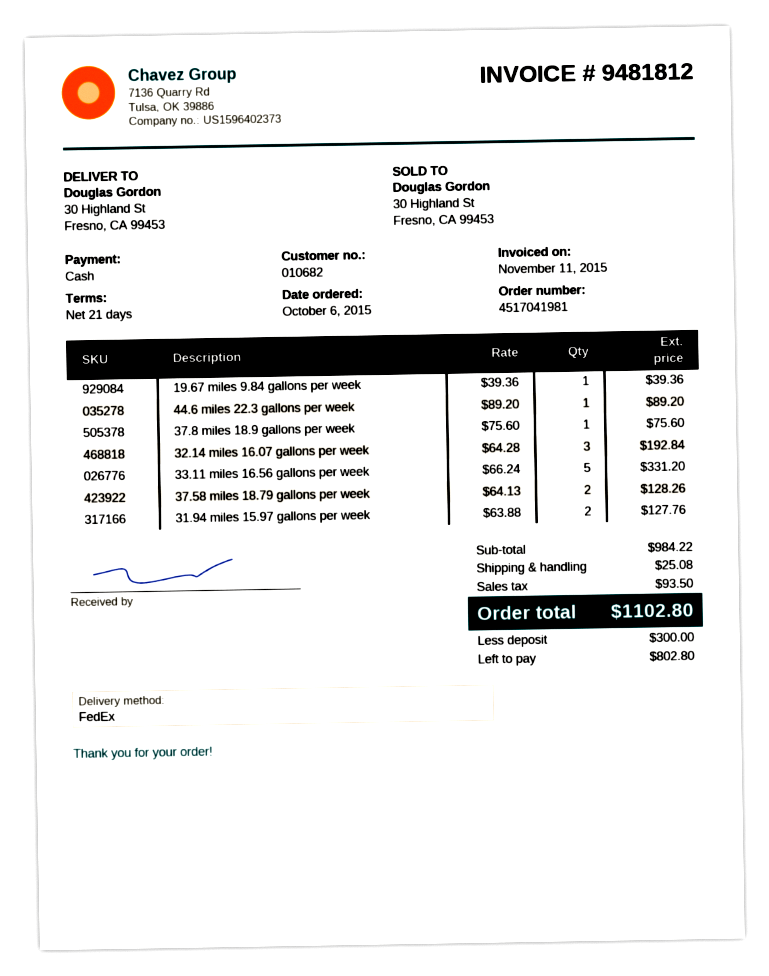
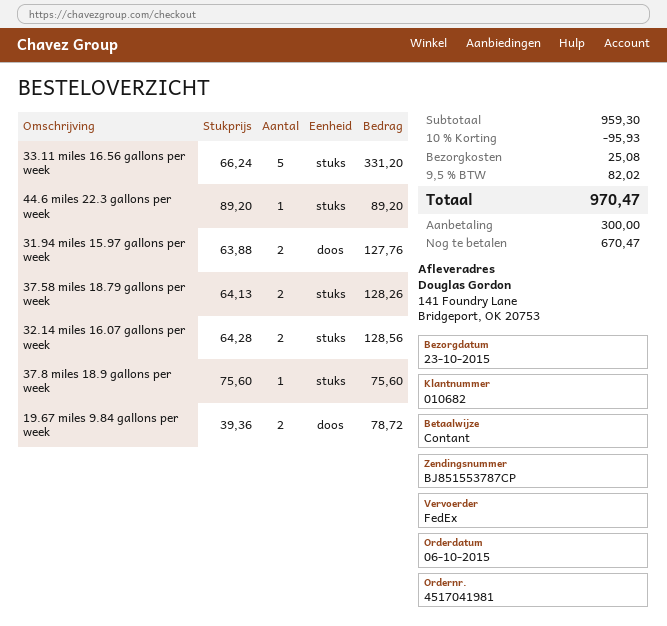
ship to: 30 Highland St, Fresno, CA 99453 -> 141 Foundry Lane, Bridgeport, OK 20753
19.67 miles 9.84 gallons per week: 1 x 39.36 = 39.36 -> 2 x 39.36 = 78.72
32.14 miles 16.07 gallons per week: 3 x 64.28 = 192.84 -> 2 x 64.28 = 128.56
subtotal: 984.22 -> 959.30
discount: none -> 10% = 95.93
tax: 93.50 -> 82.02
total: 1102.80 -> 970.47
balance: 802.80 -> 670.47

